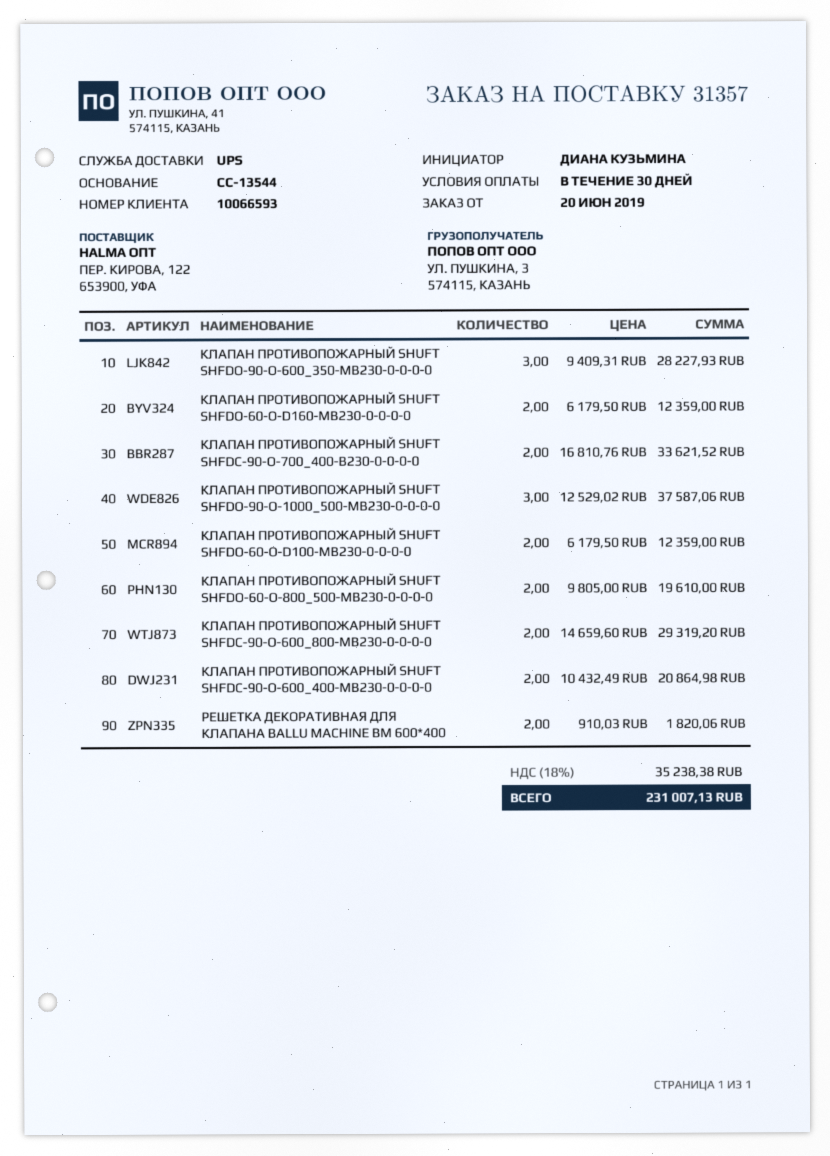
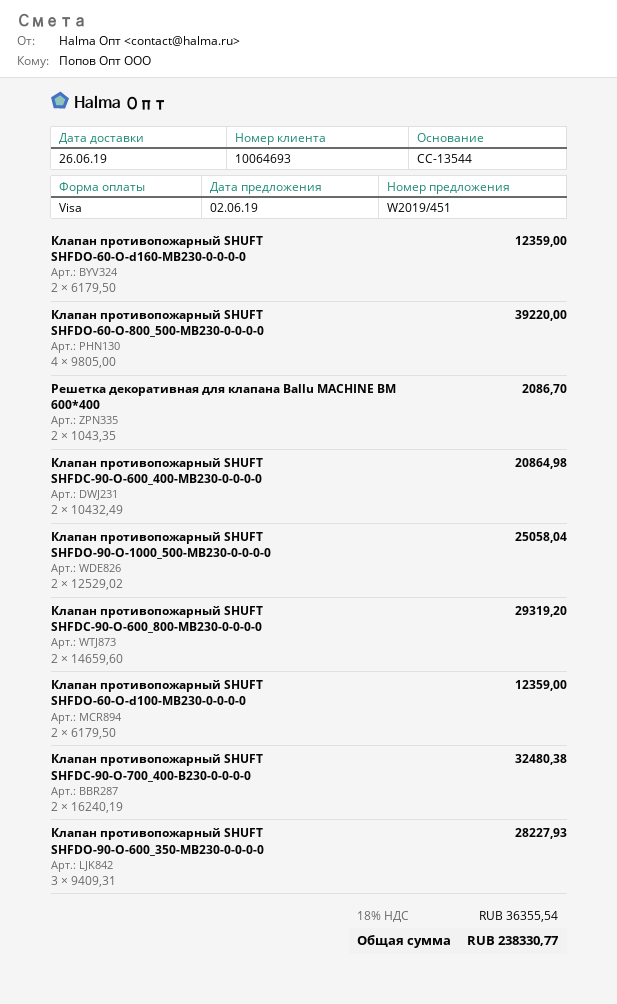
customer number: 10066593 -> 10064693
КЛАПАН ПРОТИВОПОЖАРНЫЙ SHUFT SHFDС-90-O-700_400-B230-0-0-0-0: 2 x 16810.76 = 33621.52 -> 2 x 16240.19 = 32480.38
КЛАПАН ПРОТИВОПОЖАРНЫЙ SHUFT SHFDO-90-O-1000_500-MB230-0-0-0-0: 3 x 12529.02 = 37587.06 -> 2 x 12529.02 = 25058.04
КЛАПАН ПРОТИВОПОЖАРНЫЙ SHUFT SHFDO-60-O-800_500-MB230-0-0-0-0: 2 x 9805.00 = 19610.00 -> 4 x 9805.00 = 39220.00
РЕШЕТКА ДЕКОРАТИВНАЯ ДЛЯ КЛАПАНА BALLU MACHINE BM 600*400: 2 x 910.03 = 1820.06 -> 2 x 1043.35 = 2086.70
tax: 18% = 35238.38 -> 18% = 36355.54
total: 231007.13 -> 238330.77

